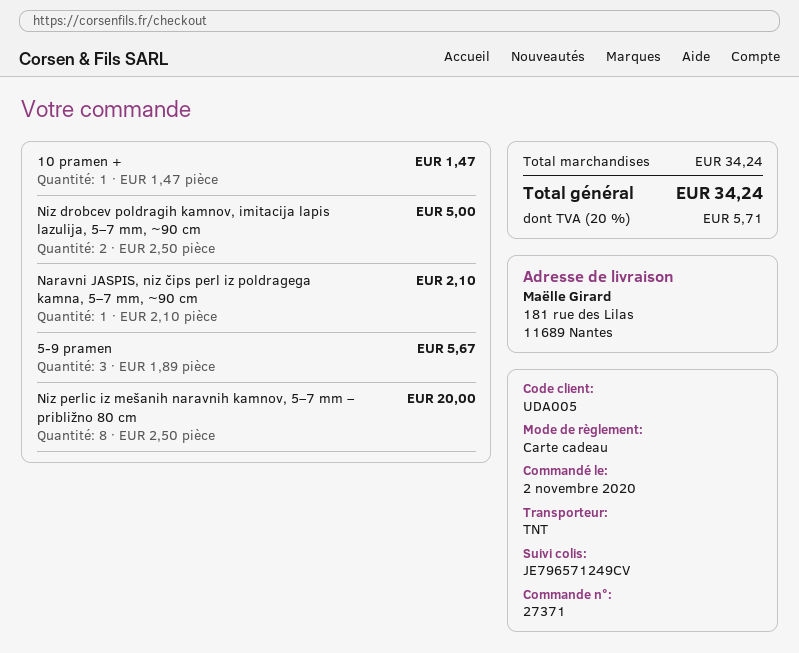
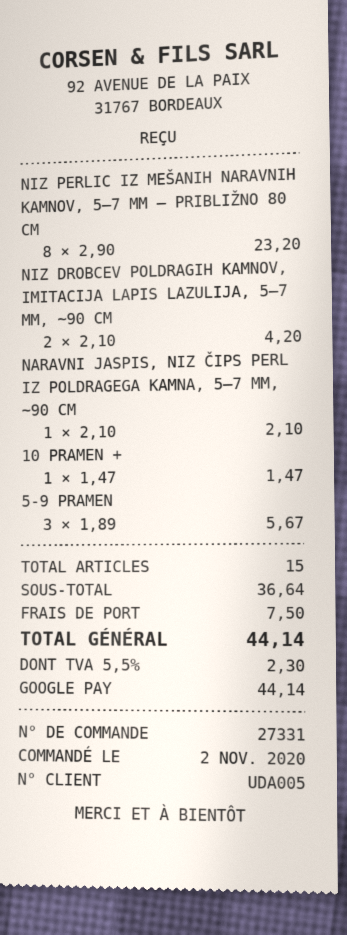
order number: 27371 -> 27331
payment method: gift card -> Google Pay
Niz drobcev poldragih kamnov, imitacija lapis lazulija, 5–7 mm, ~90 cm: 2 x 2.50 = 5.00 -> 2 x 2.10 = 4.20
Niz perlic iz mešanih naravnih kamnov, 5–7 mm – približno 80 cm: 8 x 2.50 = 20.00 -> 8 x 2.90 = 23.20
subtotal: 34.24 -> 36.64
shipping: none -> 7.50
tax: 20% = 5.71 -> 5.5% = 2.30
total: 34.24 -> 44.14

